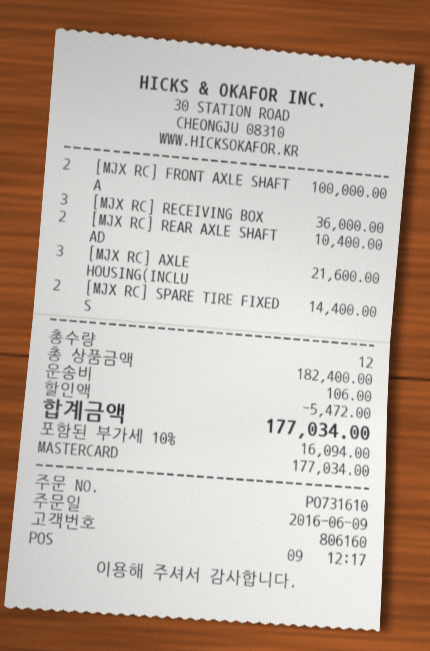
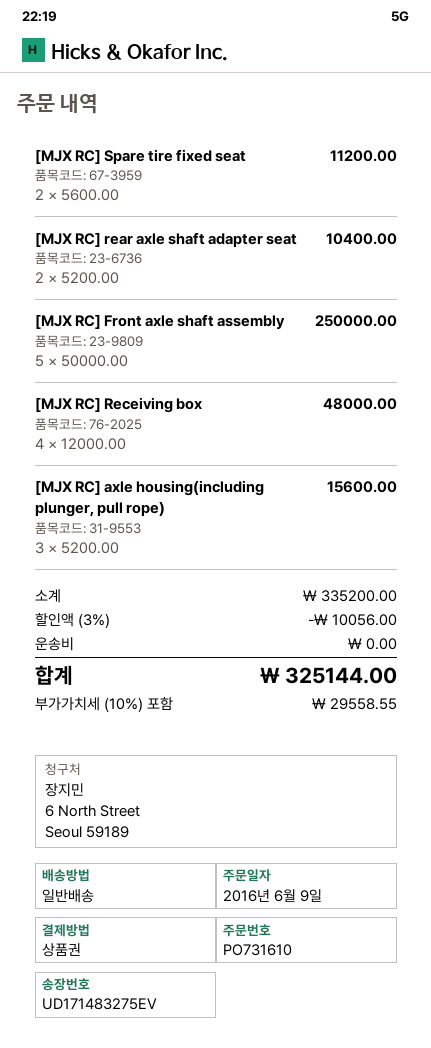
payment method: Mastercard -> gift card
[MJX RC] FRONT AXLE SHAFT A: 2 for 100000.00 -> 5 for 250000.00
[MJX RC] RECEIVING BOX: 3 for 36000.00 -> 4 for 48000.00
[MJX RC] AXLE HOUSING(INCLU: 3 for 21600.00 -> 3 for 15600.00
[MJX RC] SPARE TIRE FIXED S: 2 for 14400.00 -> 2 for 11200.00
subtotal: 182400.00 -> 335200.00
discount: 5472.00 -> 10056.00
shipping: 106.00 -> 0.00
tax: 10% = 16094.00 -> 10% = 29558.55
total: 177034.00 -> 325144.00

